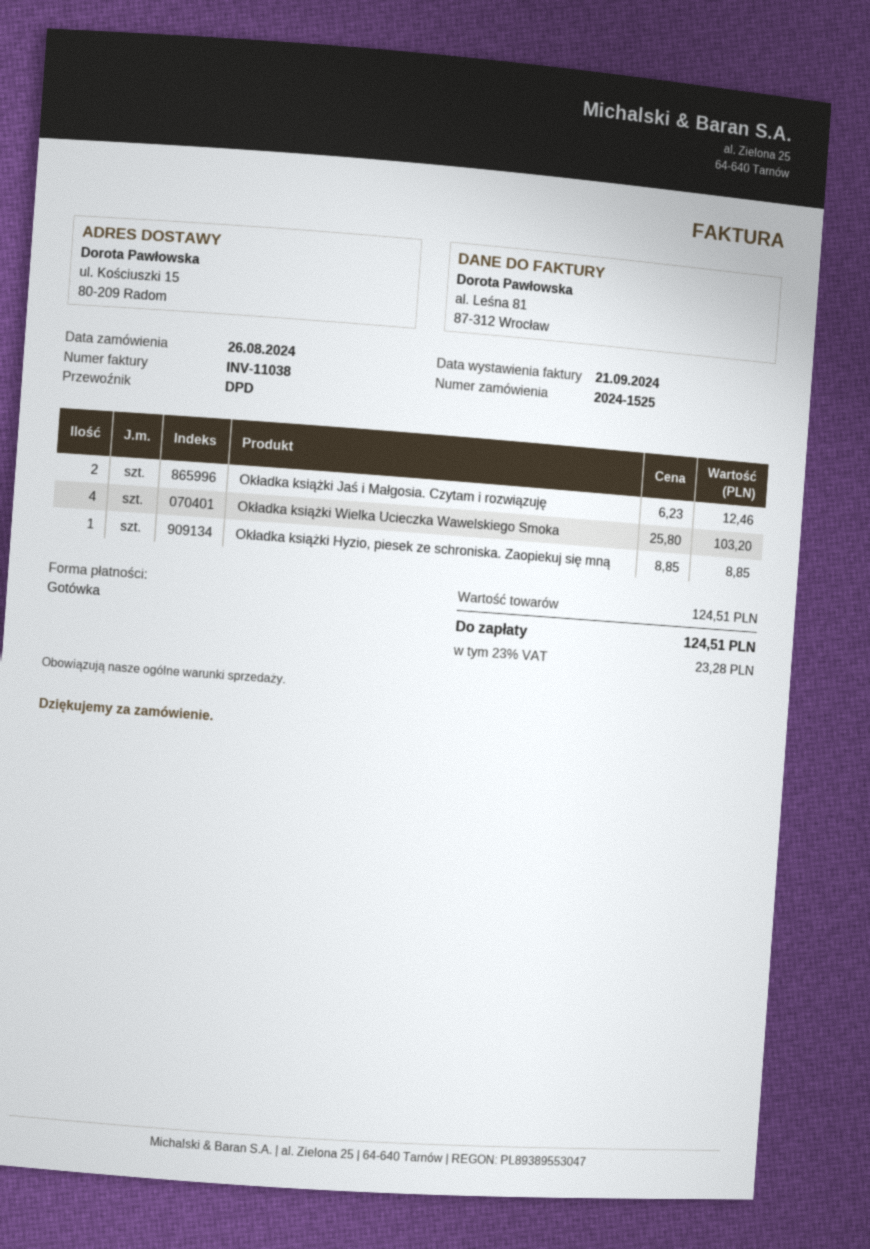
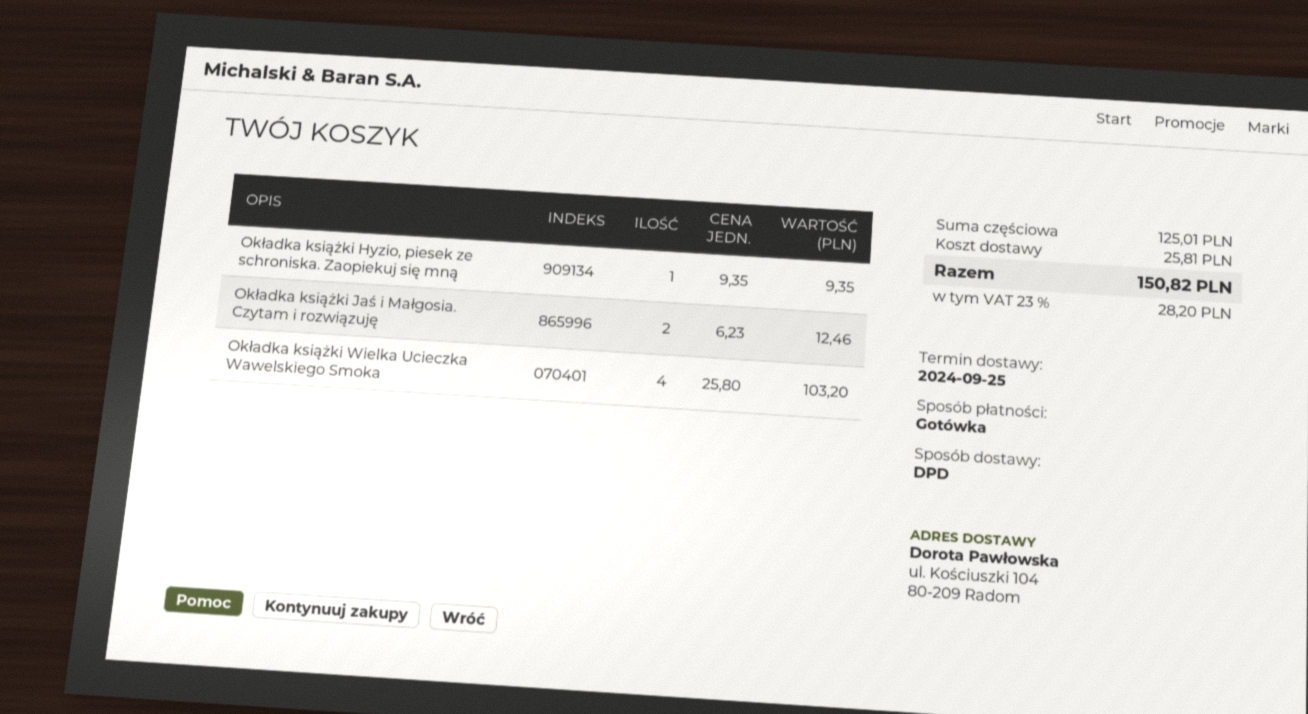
ship to: ul. Kościuszki 15, 80-209 Radom -> ul. Kościuszki 104, 80-209 Radom
Okładka książki Hyzio, piesek ze schroniska. Zaopiekuj się mną: 1 x 8.85 = 8.85 -> 1 x 9.35 = 9.35
subtotal: 124.51 -> 125.01
shipping: none -> 25.81
tax: 23% = 23.28 -> 23% = 28.20
total: 124.51 -> 150.82

